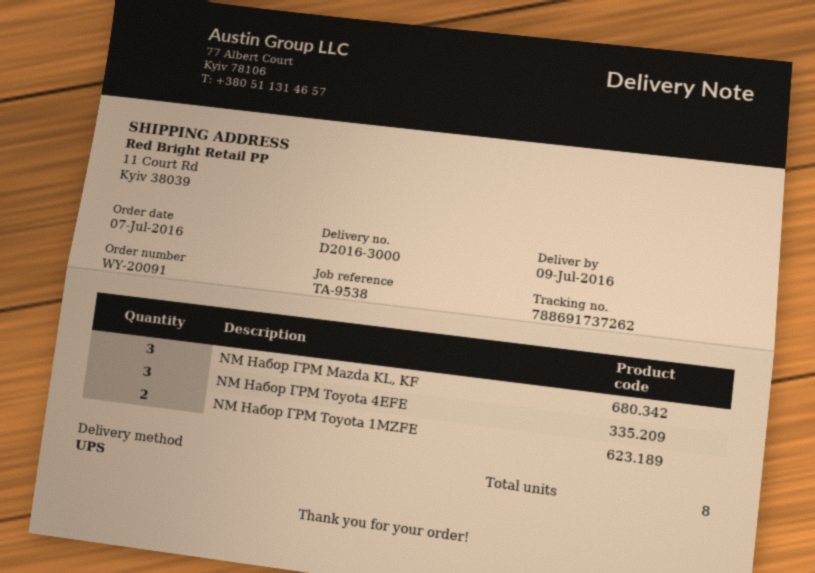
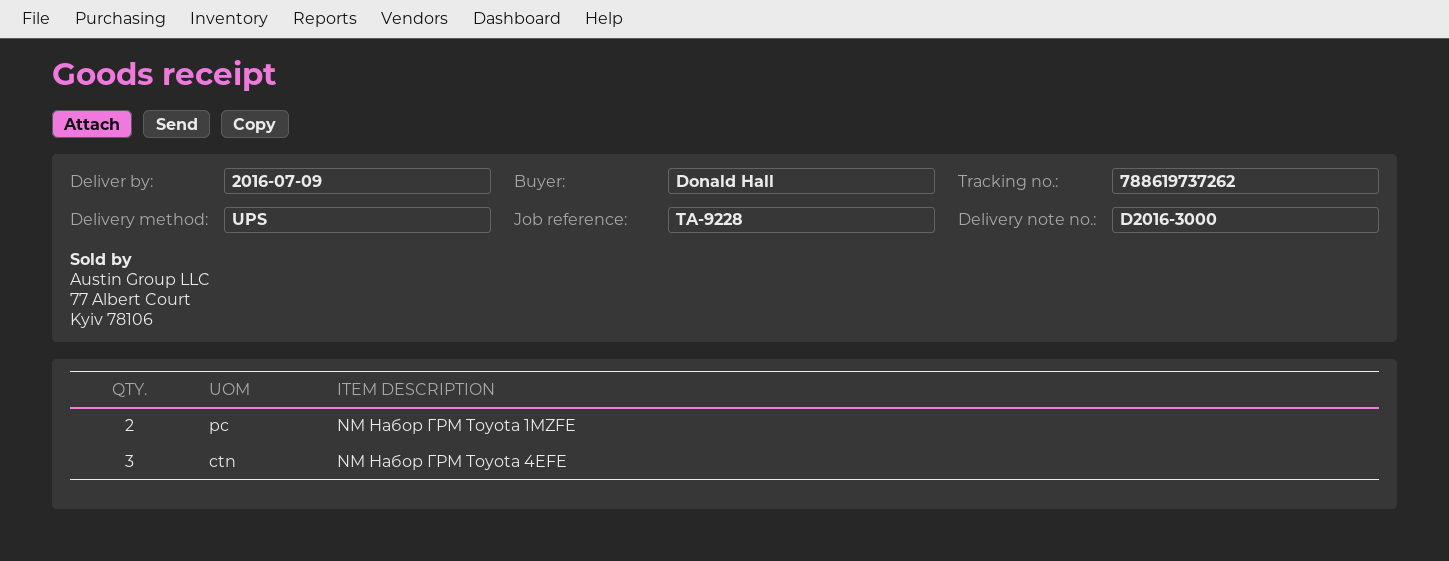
reference: TA-9538 -> TA-9228
tracking number: 788691737262 -> 788619737262
NM Набор ГРМ Mazda KL, KF: 3 -> none

